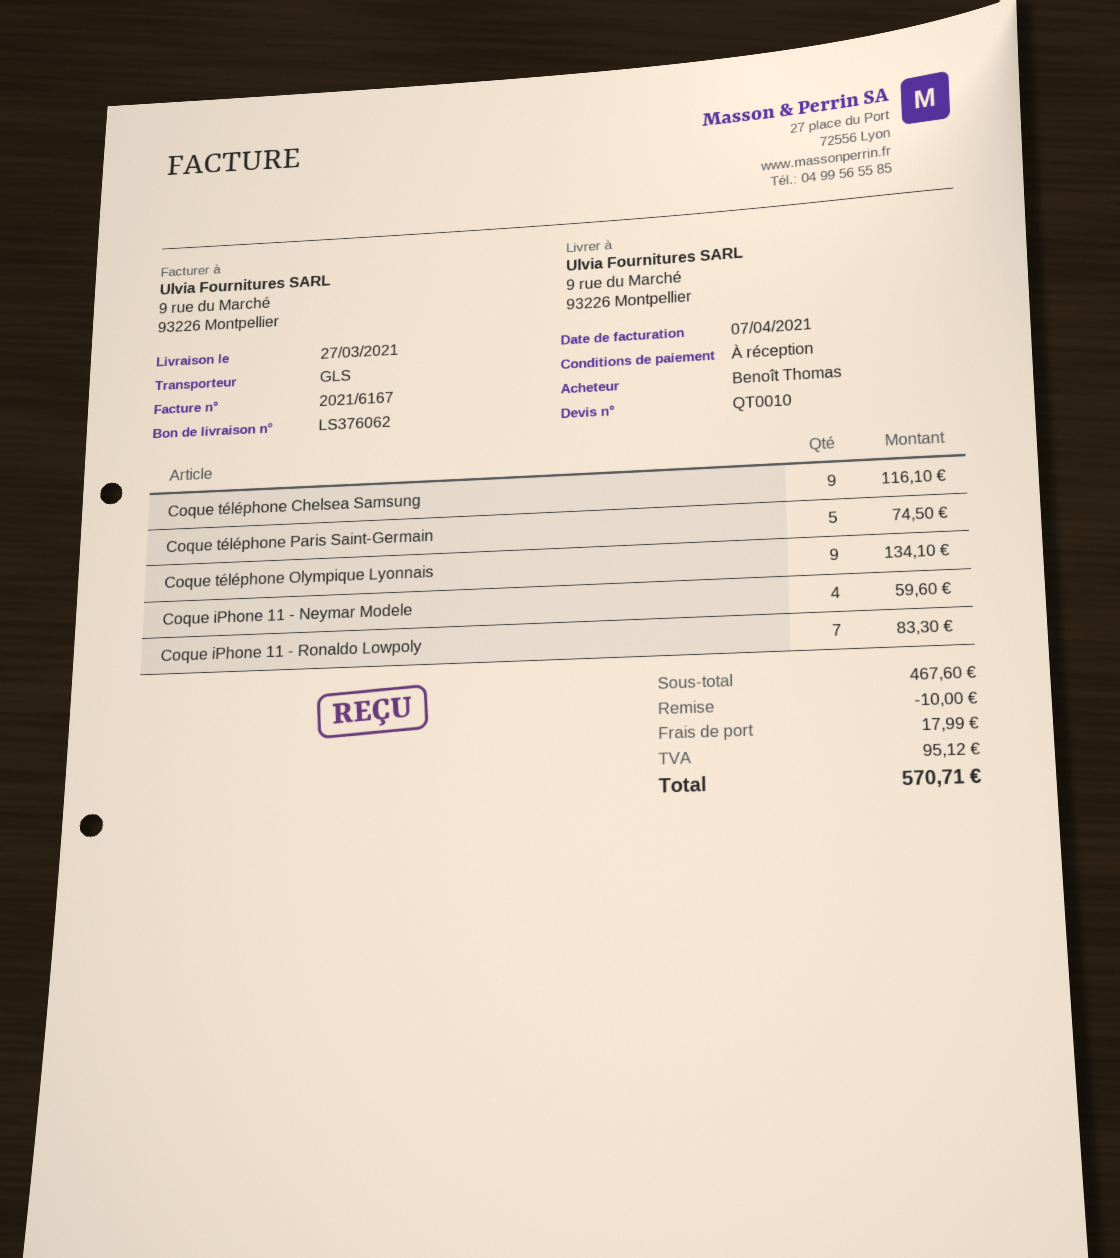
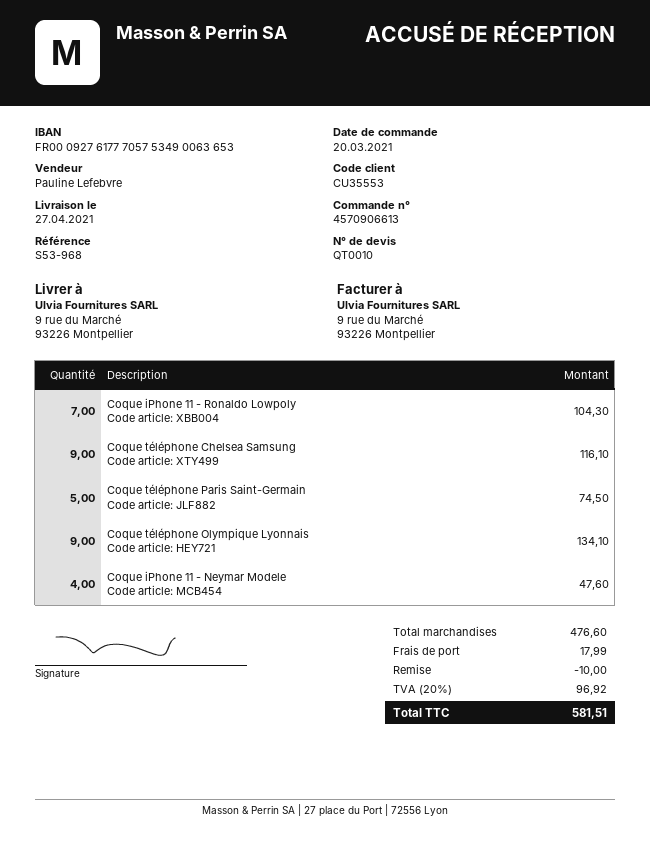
delivery date: 2021-03-27 -> 2021-04-27
Coque iPhone 11 - Neymar Modele: 4 for 59.60 -> 4 for 47.60
Coque iPhone 11 - Ronaldo Lowpoly: 7 for 83.30 -> 7 for 104.30
subtotal: 467.60 -> 476.60
tax: 95.12 -> 96.92
total: 570.71 -> 581.51

